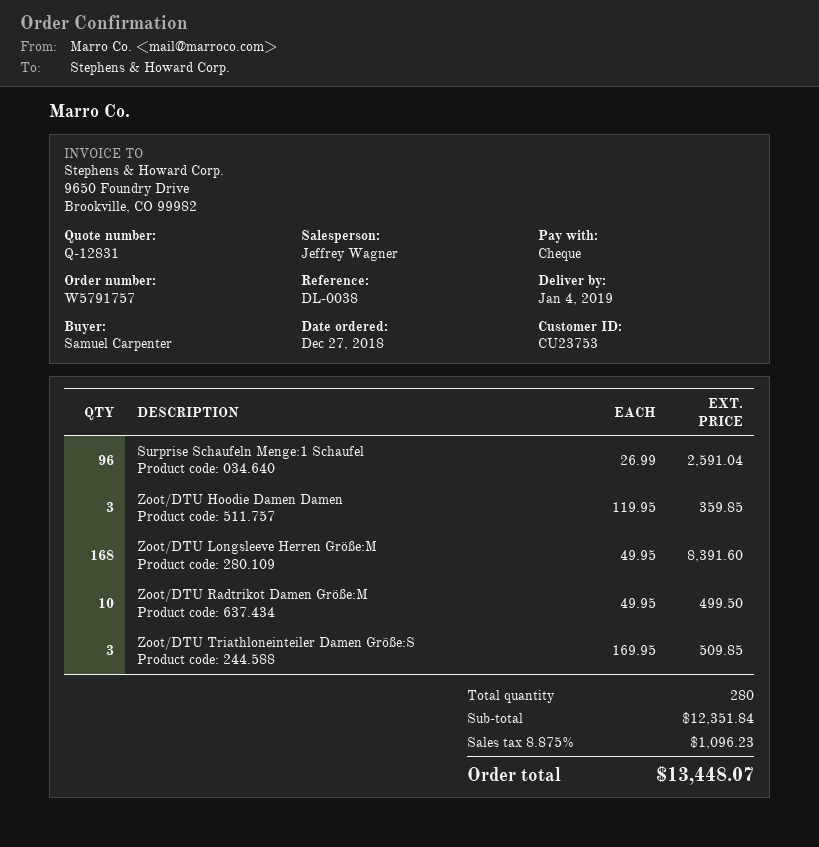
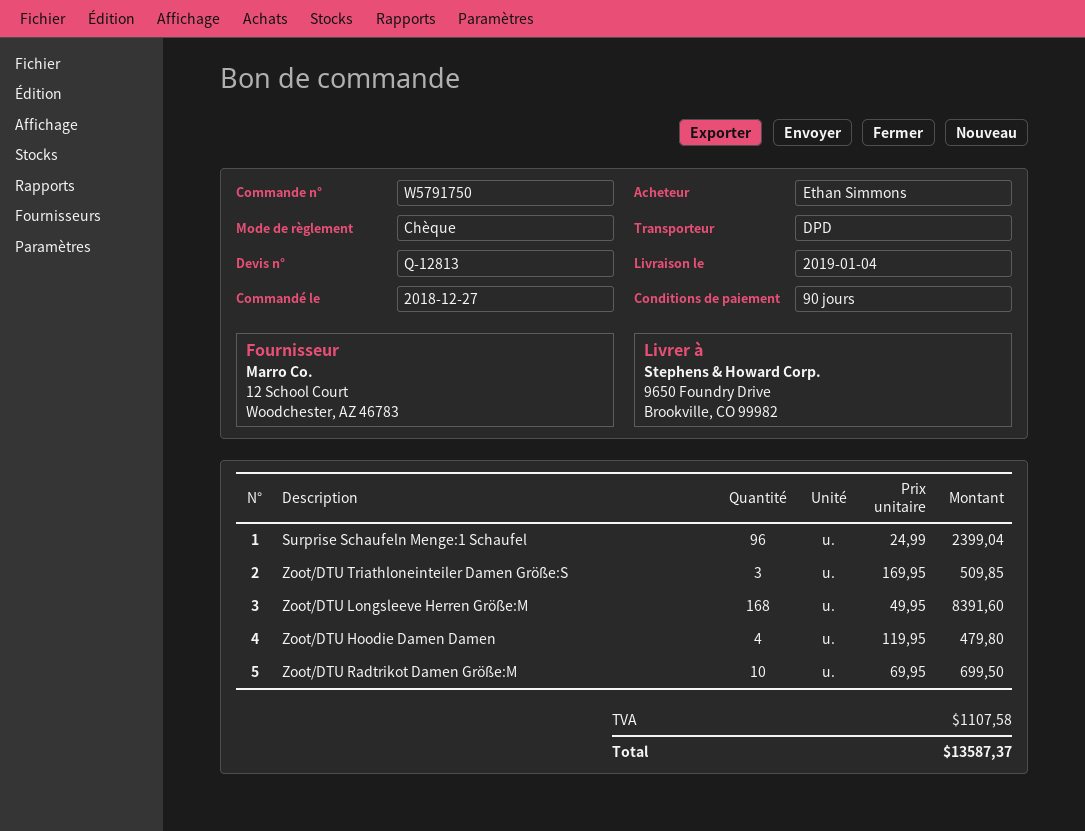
quote number: Q-12831 -> Q-12813
order number: W5791757 -> W5791750
ordered by: Samuel Carpenter -> Ethan Simmons
Surprise Schaufeln Menge:1 Schaufel: 96 x 26.99 = 2591.04 -> 96 x 24.99 = 2399.04
Zoot/DTU Hoodie Damen Damen: 3 x 119.95 = 359.85 -> 4 x 119.95 = 479.80
Zoot/DTU Radtrikot Damen Größe:M: 10 x 49.95 = 499.50 -> 10 x 69.95 = 699.50
tax: 1096.23 -> 1107.58
total: 13448.07 -> 13587.37

